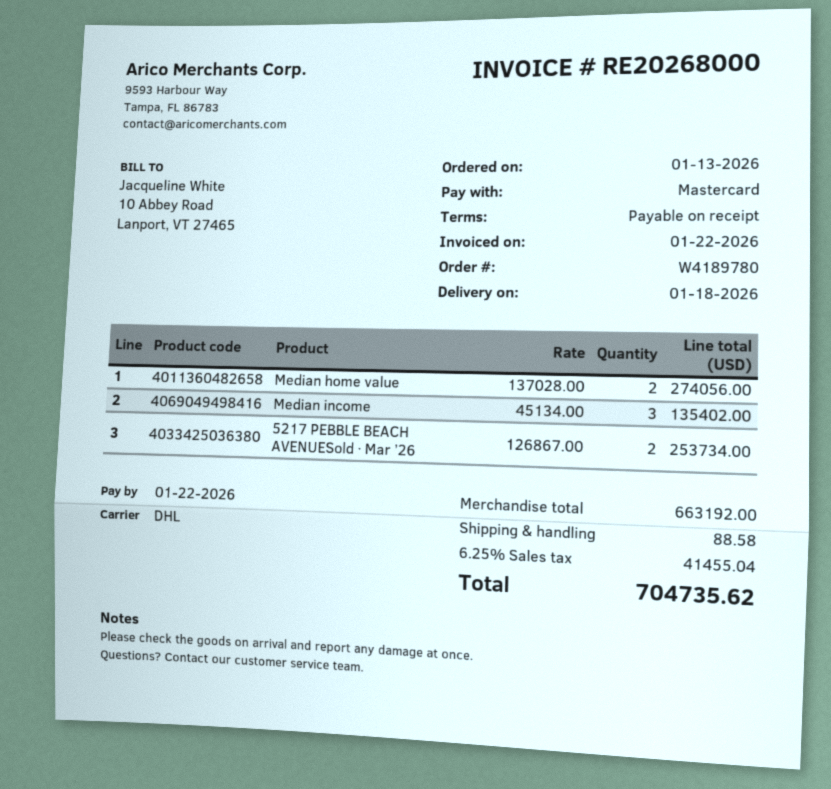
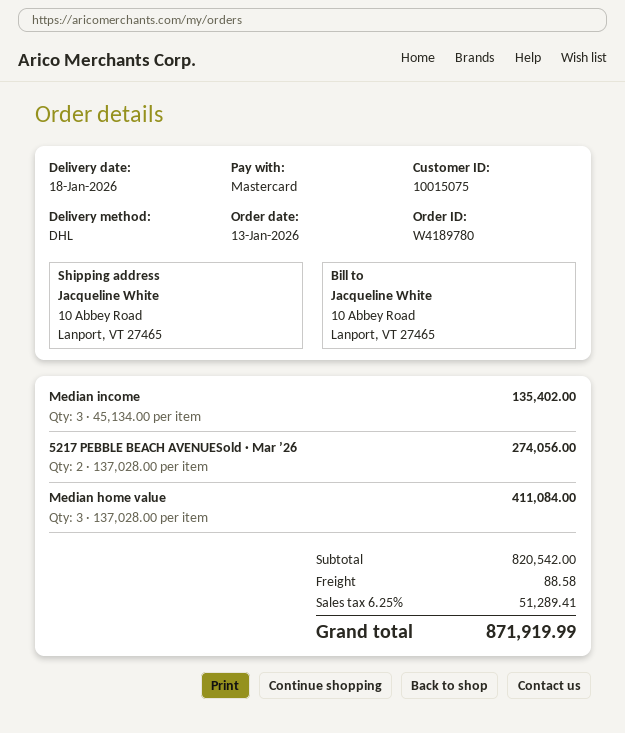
Median home value: 2 x 137028.00 = 274056.00 -> 3 x 137028.00 = 411084.00
5217 PEBBLE BEACH AVENUESold · Mar ’26: 2 x 126867.00 = 253734.00 -> 2 x 137028.00 = 274056.00
subtotal: 663192.00 -> 820542.00
tax: 6.25% = 41455.04 -> 6.25% = 51289.41
total: 704735.62 -> 871919.99

